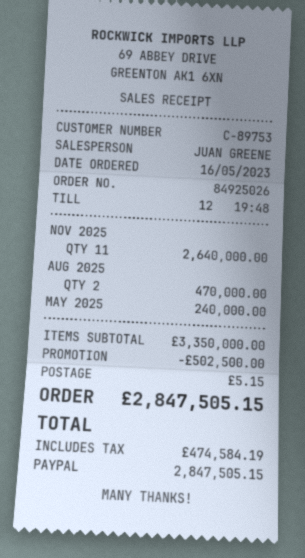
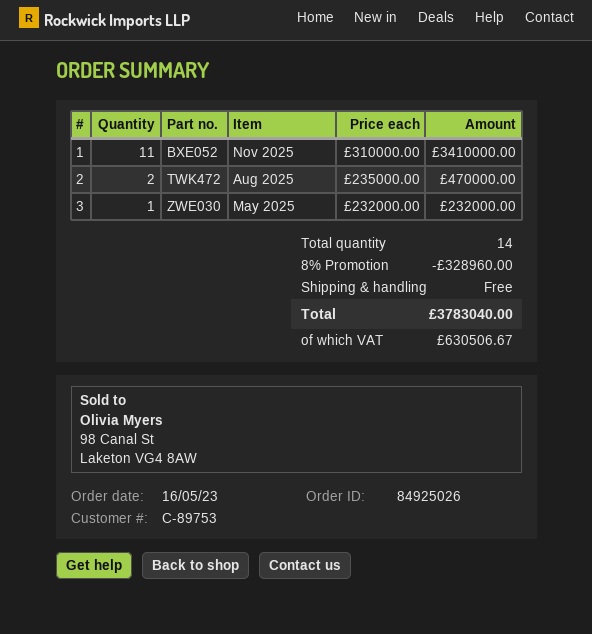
NOV 2025: 11 for 2640000.00 -> 11 for 3410000.00
MAY 2025: 1 for 240000.00 -> 1 for 232000.00
discount: 502500.00 -> 328960.00
shipping: 5.15 -> 0.00
tax: 474584.19 -> 630506.67
total: 2847505.15 -> 3783040.00

